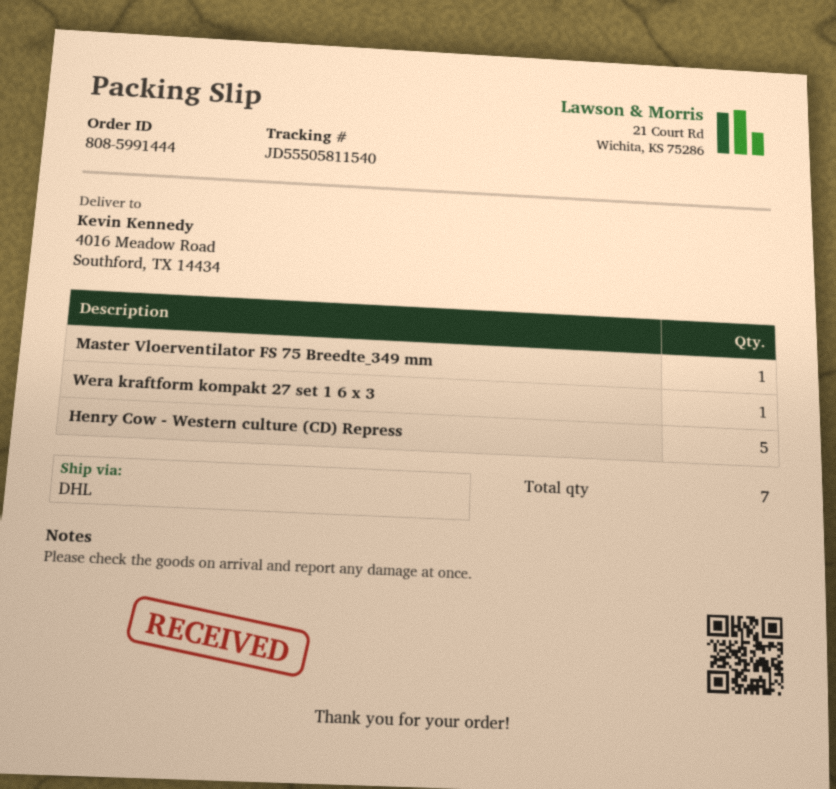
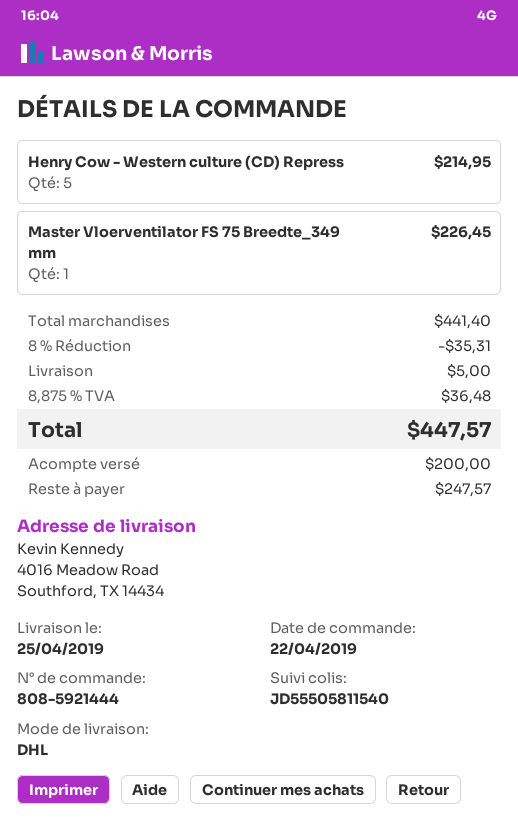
order number: 808-5991444 -> 808-5921444
Wera kraftform kompakt 27 set 1 6 x 3: 1 -> none

